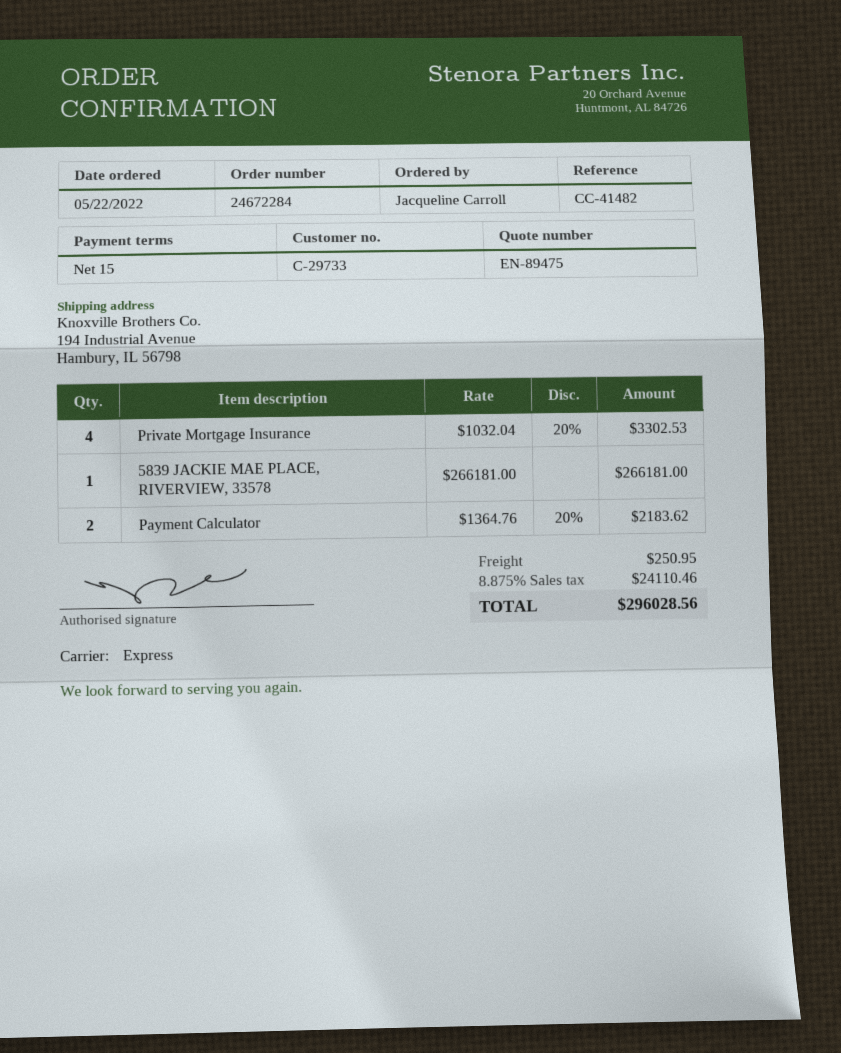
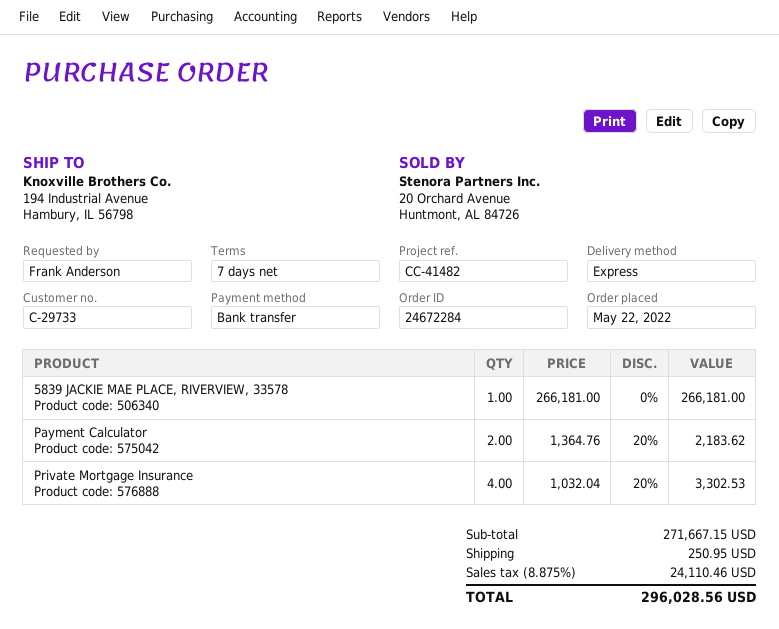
payment terms: 15 days -> 7 days
ordered by: Jacqueline Carroll -> Frank Anderson

